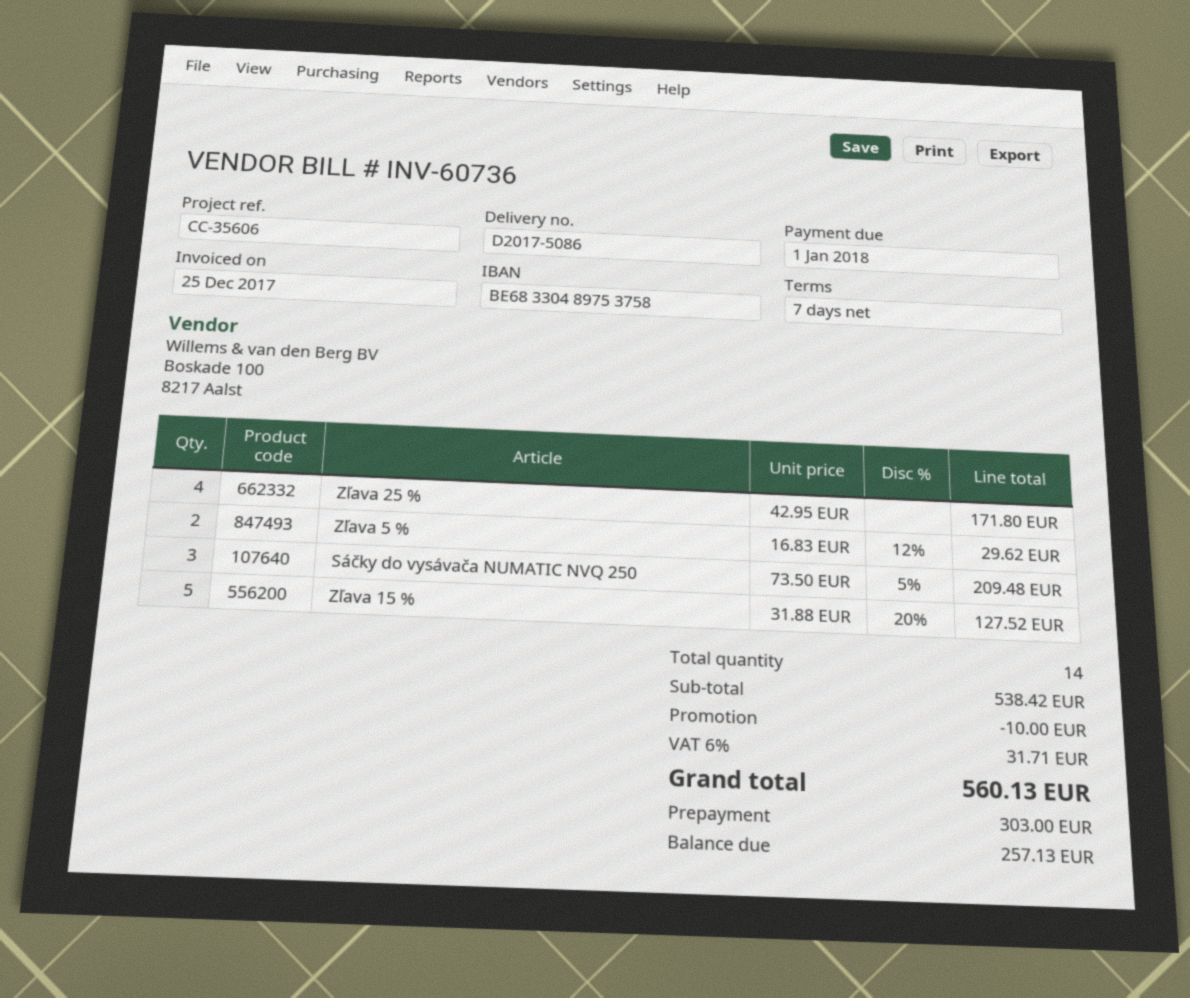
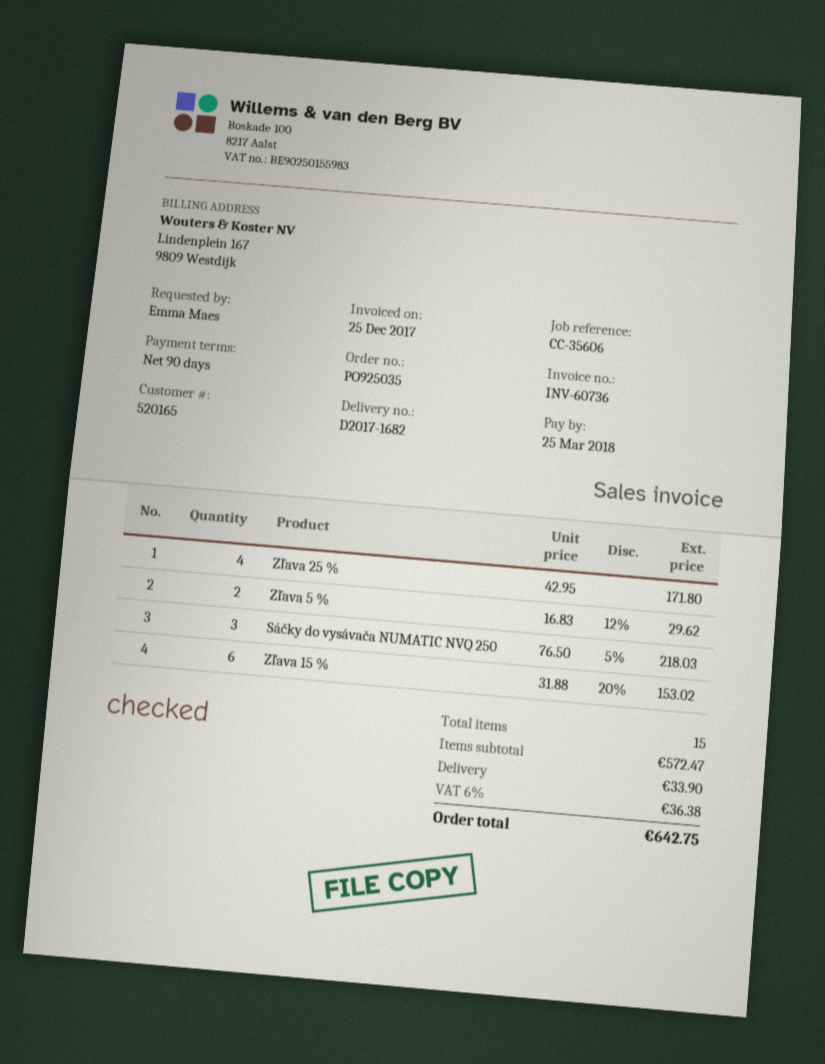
delivery note number: D2017-5086 -> D2017-1682
payment terms: 7 days -> 90 days
due date: 2018-01-01 -> 2018-03-25
Sáčky do vysávača NUMATIC NVQ 250: 3 x 73.50 - 5% = 209.48 -> 3 x 76.50 - 5% = 218.03
Zľava 15 %: 5 x 31.88 - 20% = 127.52 -> 6 x 31.88 - 20% = 153.02
total quantity: 14 -> 15
subtotal: 538.42 -> 572.47
discount: 10.00 -> none
shipping: none -> 33.90
tax: 6% = 31.71 -> 6% = 36.38
total: 560.13 -> 642.75

